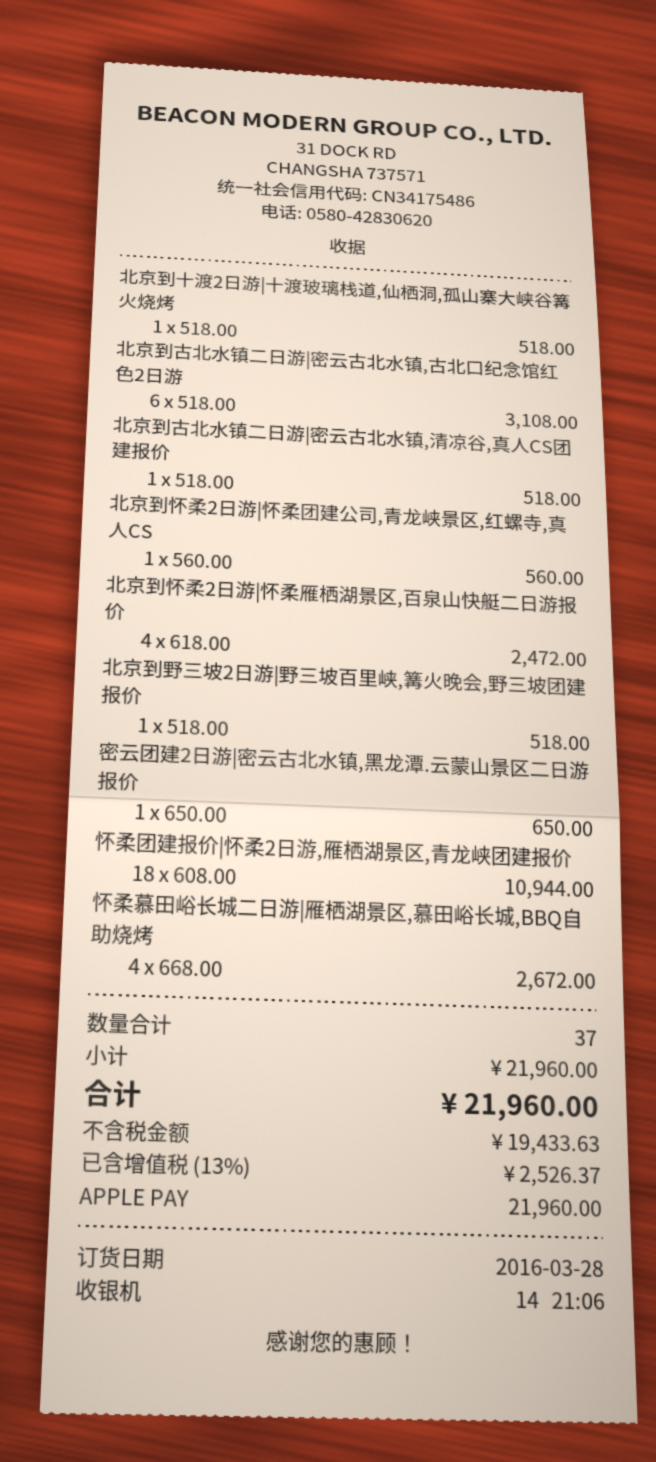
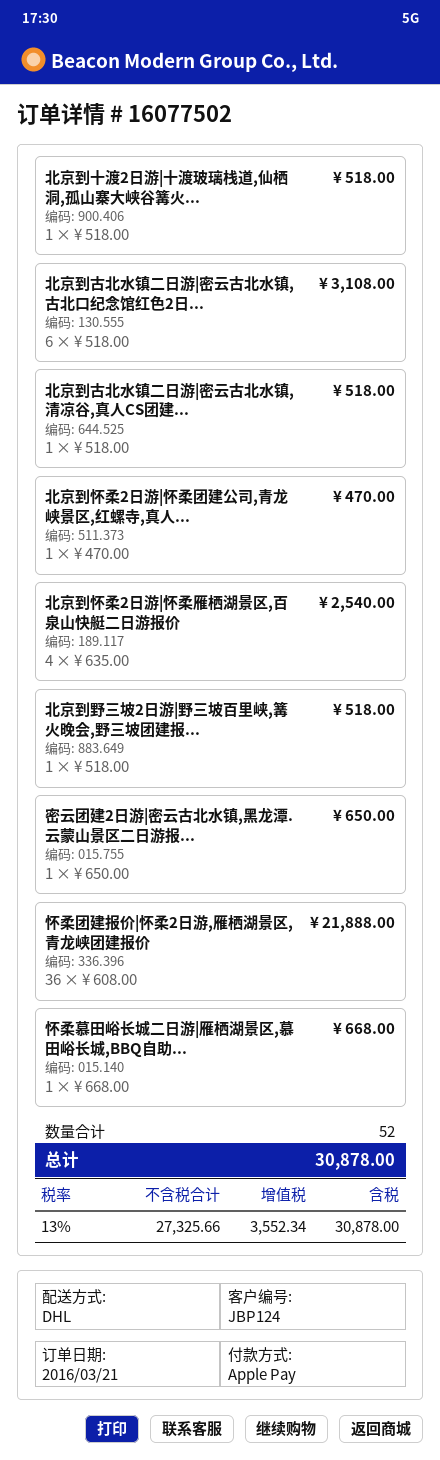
order date: 2016-03-28 -> 2016-03-21
北京到怀柔2日游|怀柔团建公司,青龙峡景区,红螺寺,真人CS: 1 x 560.00 = 560.00 -> 1 x 470.00 = 470.00
北京到怀柔2日游|怀柔雁栖湖景区,百泉山快艇二日游报价: 4 x 618.00 = 2472.00 -> 4 x 635.00 = 2540.00
怀柔团建报价|怀柔2日游,雁栖湖景区,青龙峡团建报价: 18 x 608.00 = 10944.00 -> 36 x 608.00 = 21888.00
怀柔慕田峪长城二日游|雁栖湖景区,慕田峪长城,BBQ自助烧烤: 4 x 668.00 = 2672.00 -> 1 x 668.00 = 668.00
total quantity: 37 -> 52
net: 19433.63 -> 27325.66
tax: 13% = 2526.37 -> 13% = 3552.34
total: 21960.00 -> 30878.00

